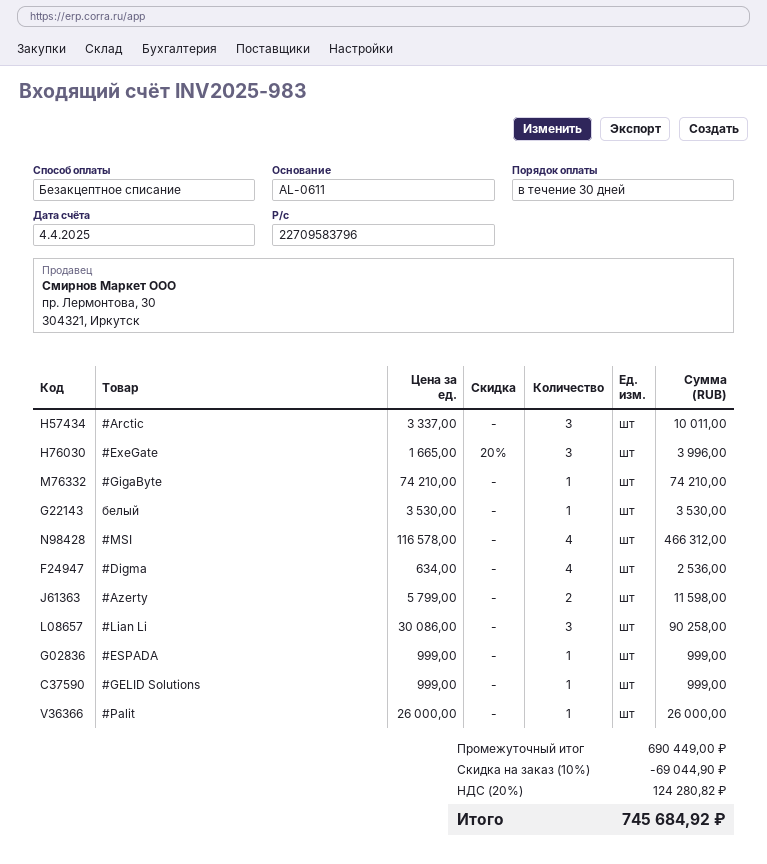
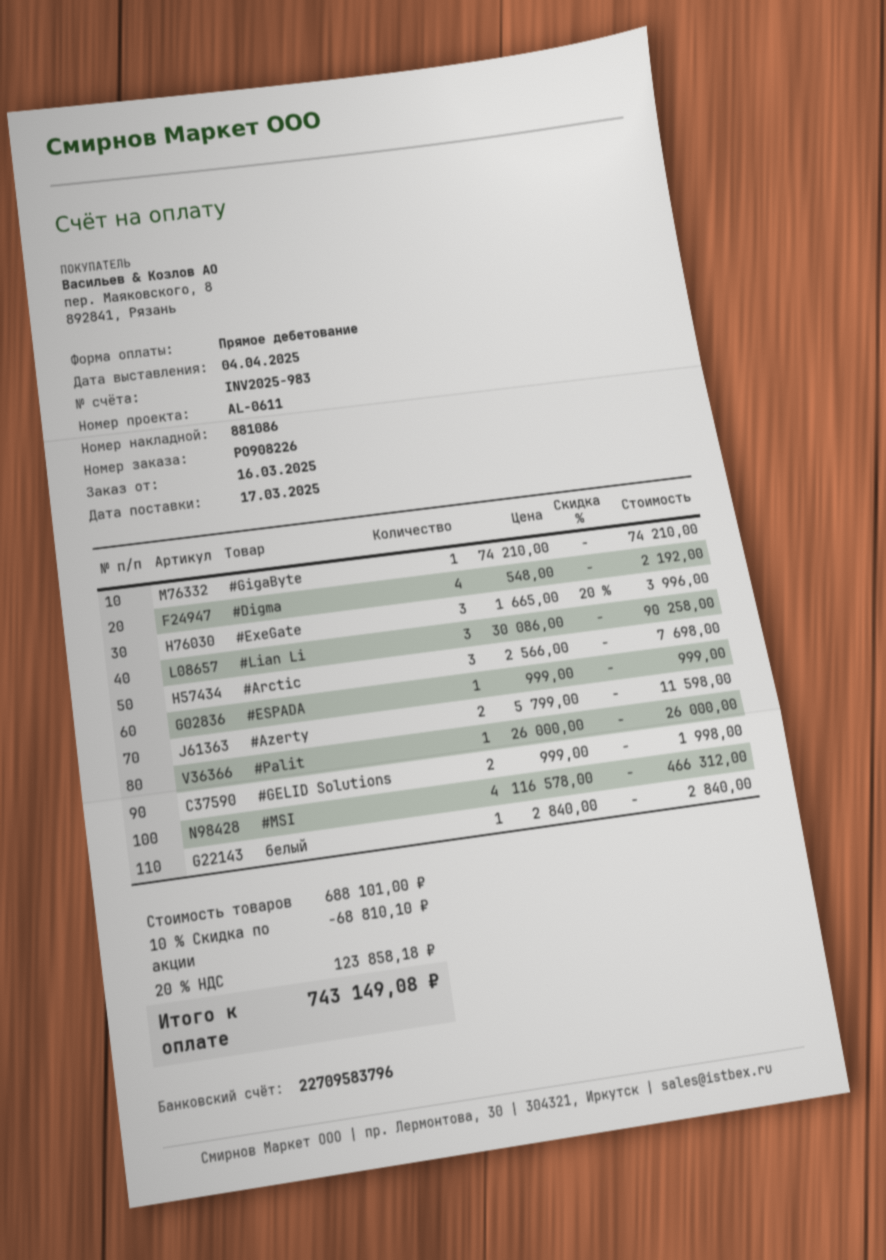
#Arctic: 3 x 3337.00 = 10011.00 -> 3 x 2566.00 = 7698.00
белый: 1 x 3530.00 = 3530.00 -> 1 x 2840.00 = 2840.00
#Digma: 4 x 634.00 = 2536.00 -> 4 x 548.00 = 2192.00
#GELID Solutions: 1 x 999.00 = 999.00 -> 2 x 999.00 = 1998.00
subtotal: 690449.00 -> 688101.00
discount: 10% = 69044.90 -> 10% = 68810.10
tax: 20% = 124280.82 -> 20% = 123858.18
total: 745684.92 -> 743149.08

